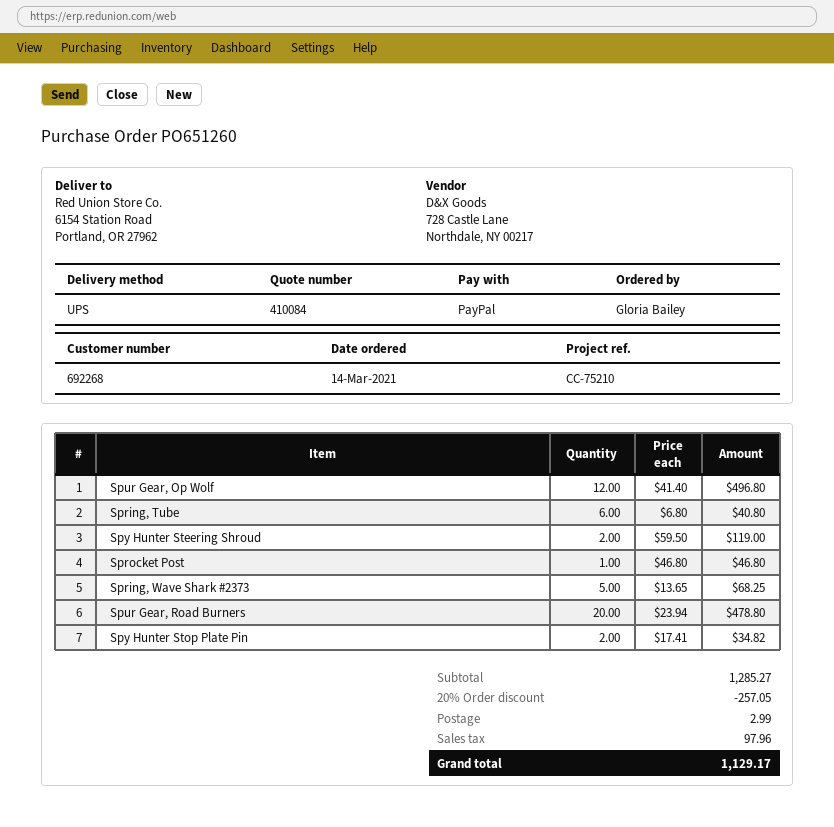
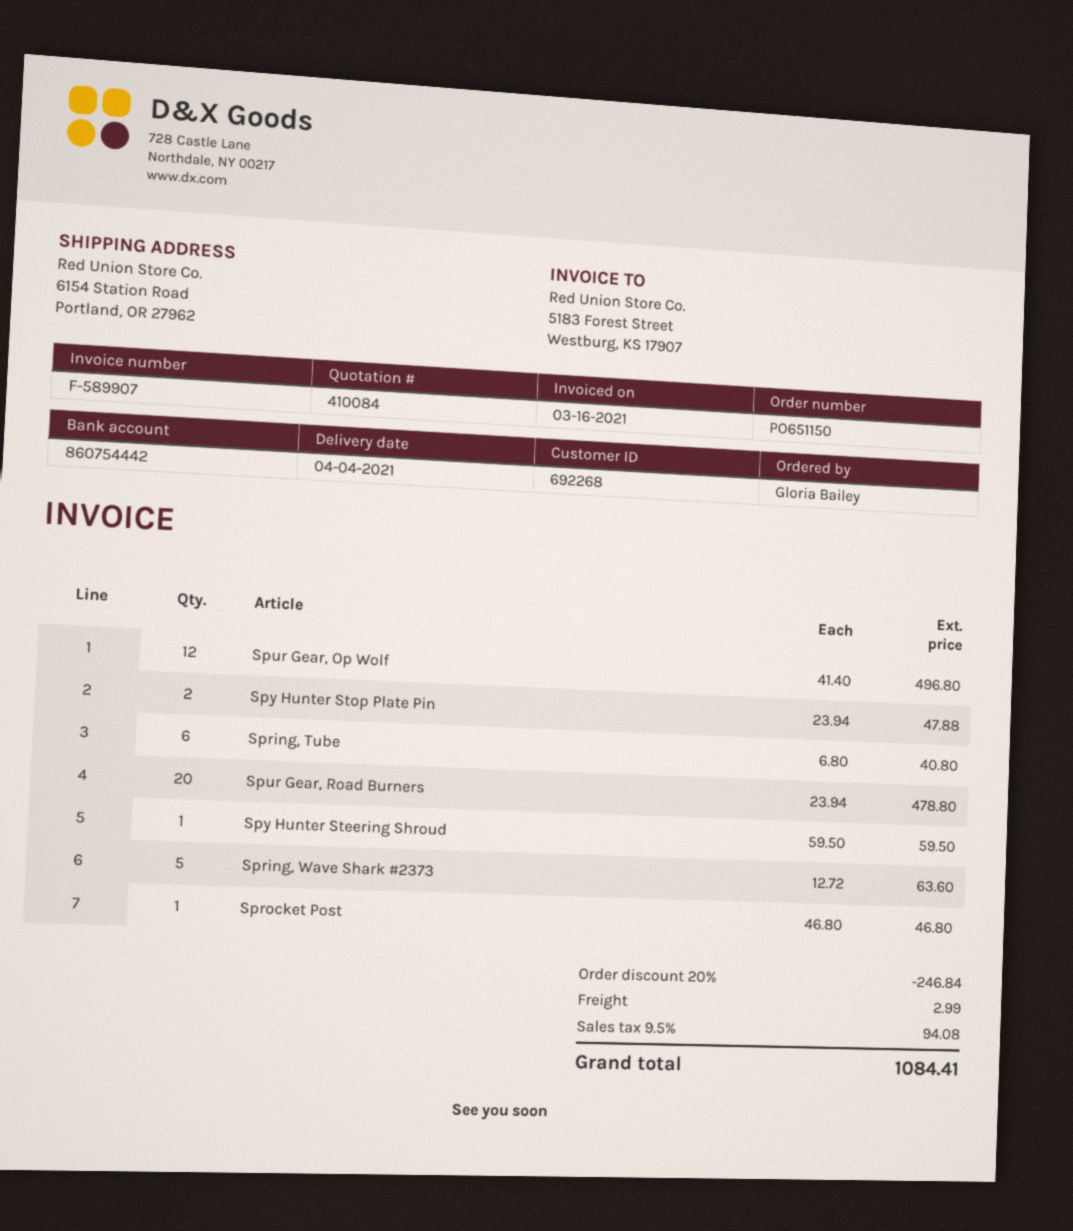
order number: PO651260 -> PO651150
Spy Hunter Steering Shroud: 2 x 59.50 = 119.00 -> 1 x 59.50 = 59.50
Spring, Wave Shark #2373: 5 x 13.65 = 68.25 -> 5 x 12.72 = 63.60
Spy Hunter Stop Plate Pin: 2 x 17.41 = 34.82 -> 2 x 23.94 = 47.88
discount: 20% = 257.05 -> 20% = 246.84
tax: 97.96 -> 94.08
total: 1129.17 -> 1084.41

